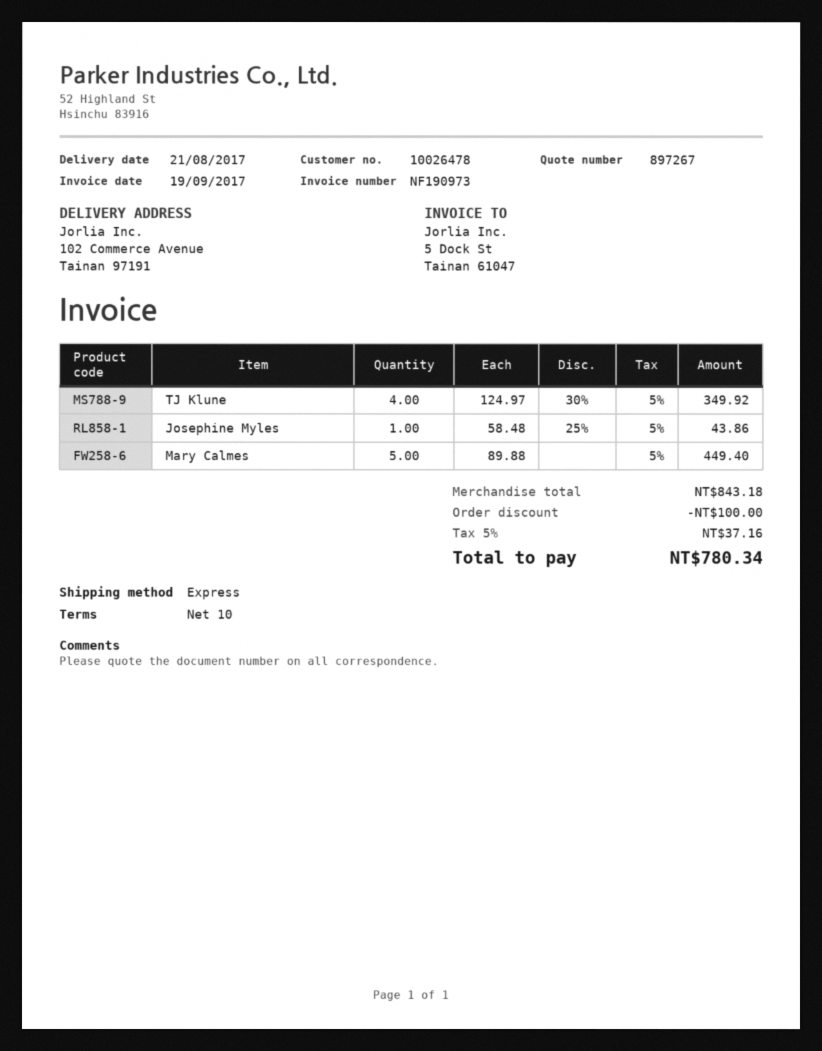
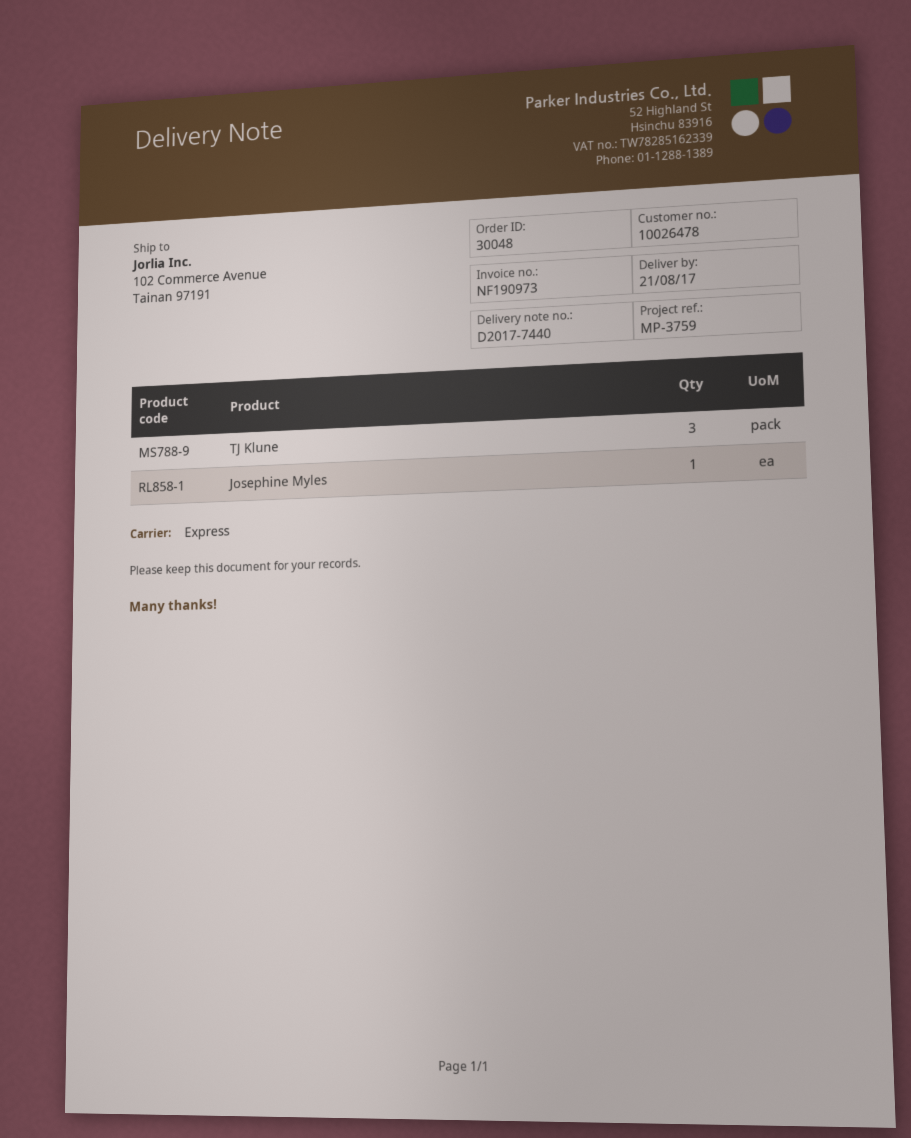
TJ Klune: 4 -> 3
Mary Calmes: 5 -> none

